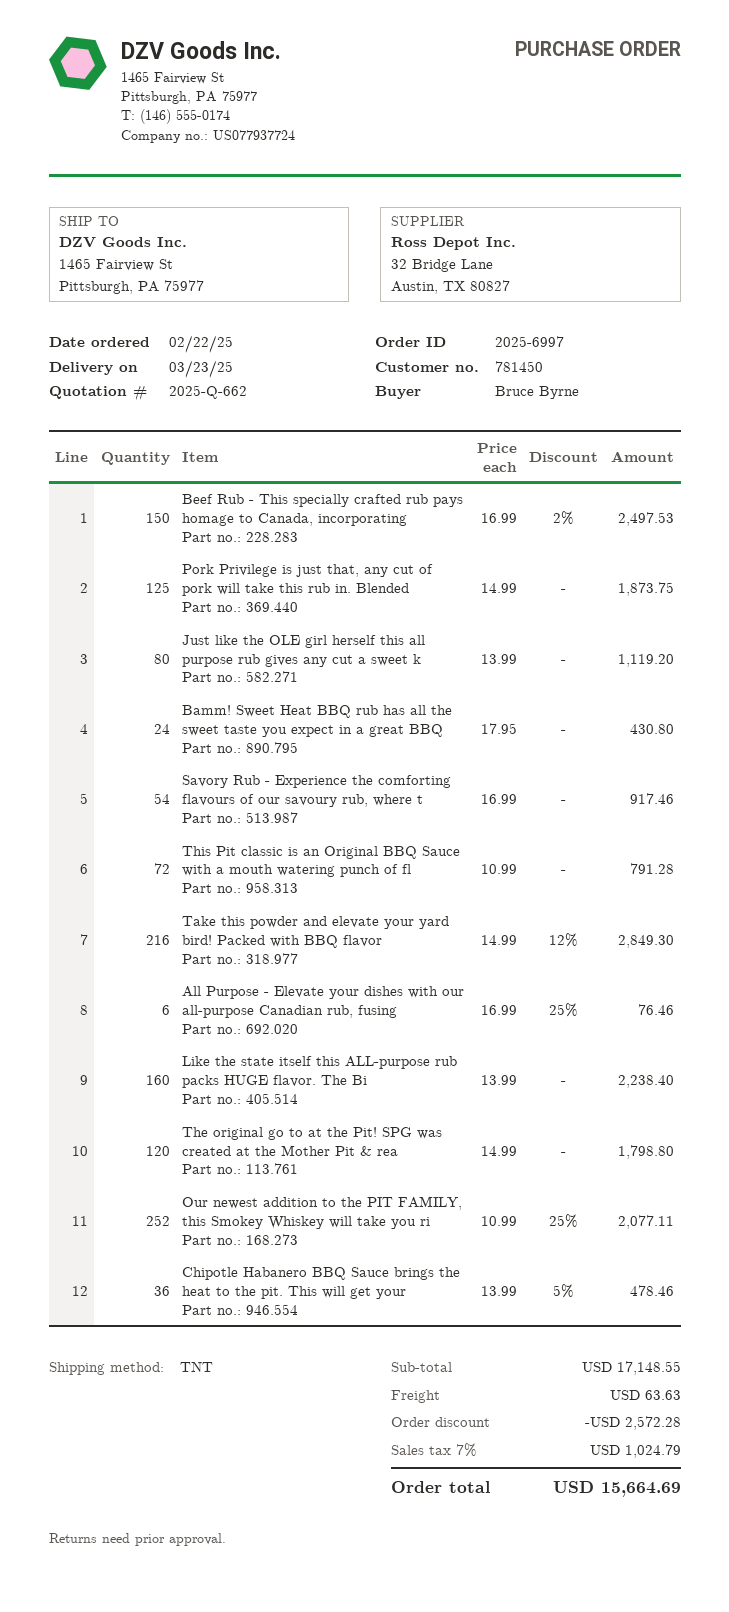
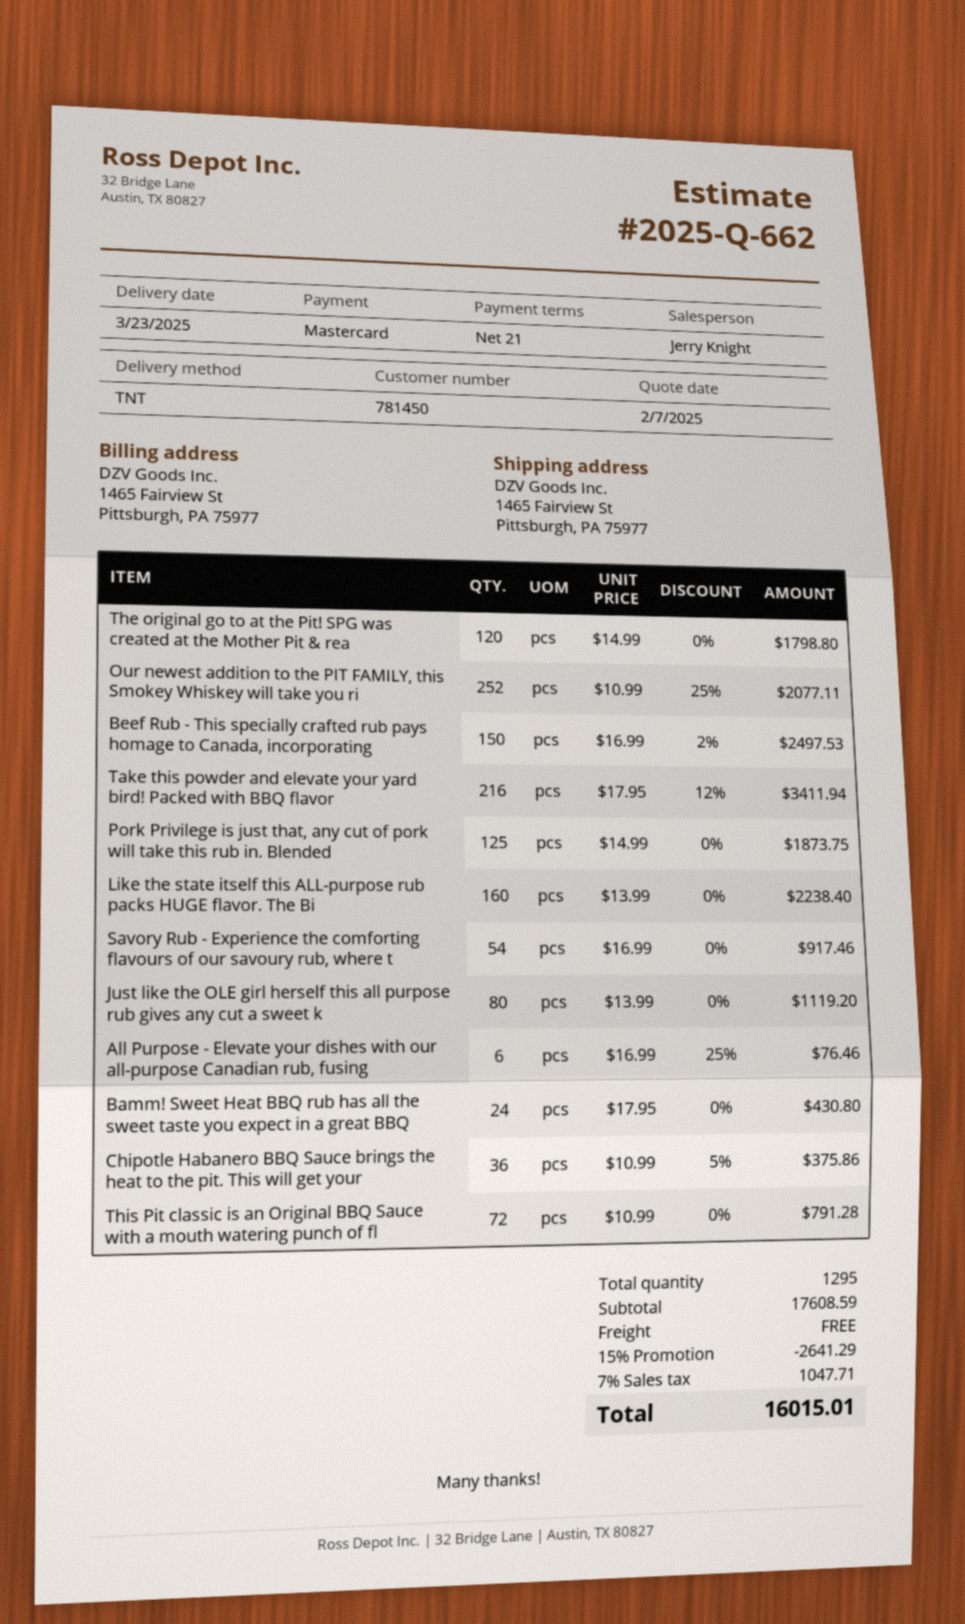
Take this powder and elevate your yard bird! Packed with BBQ flavor: 216 x 14.99 - 12% = 2849.30 -> 216 x 17.95 - 12% = 3411.94
Chipotle Habanero BBQ Sauce brings the heat to the pit. This will get your: 36 x 13.99 - 5% = 478.46 -> 36 x 10.99 - 5% = 375.86
subtotal: 17148.55 -> 17608.59
discount: 2572.28 -> 2641.29
shipping: 63.63 -> 0.00
tax: 7% = 1024.79 -> 7% = 1047.71
total: 15664.69 -> 16015.01

